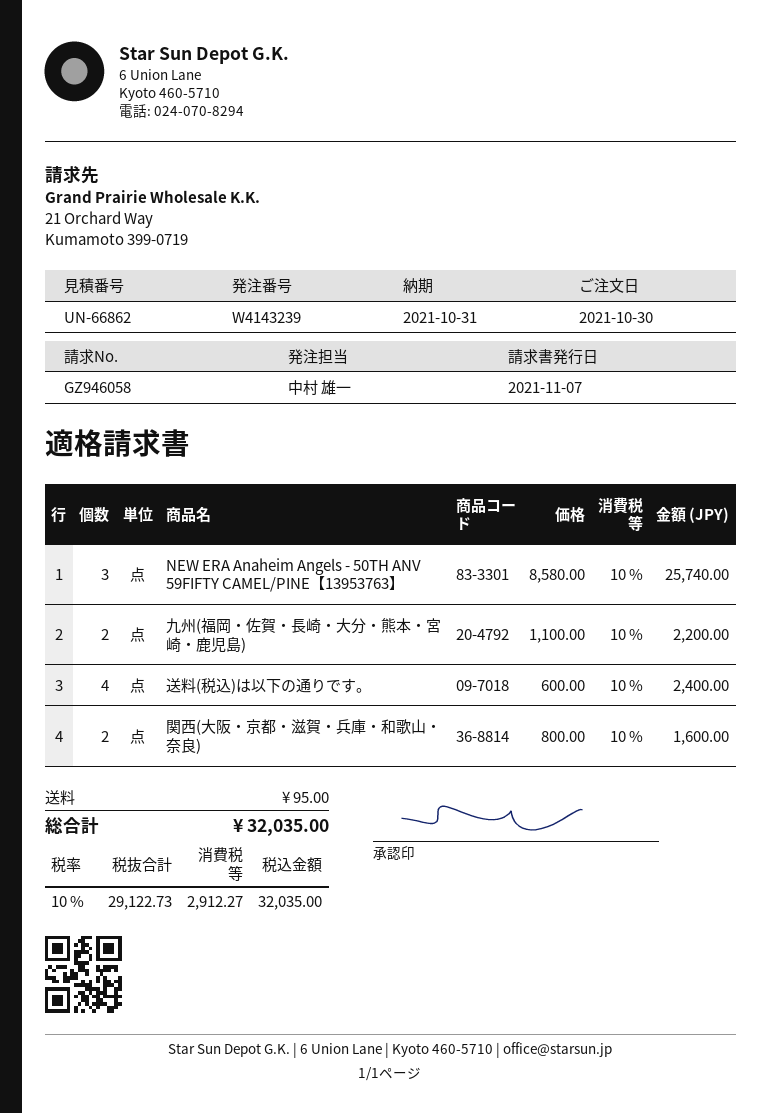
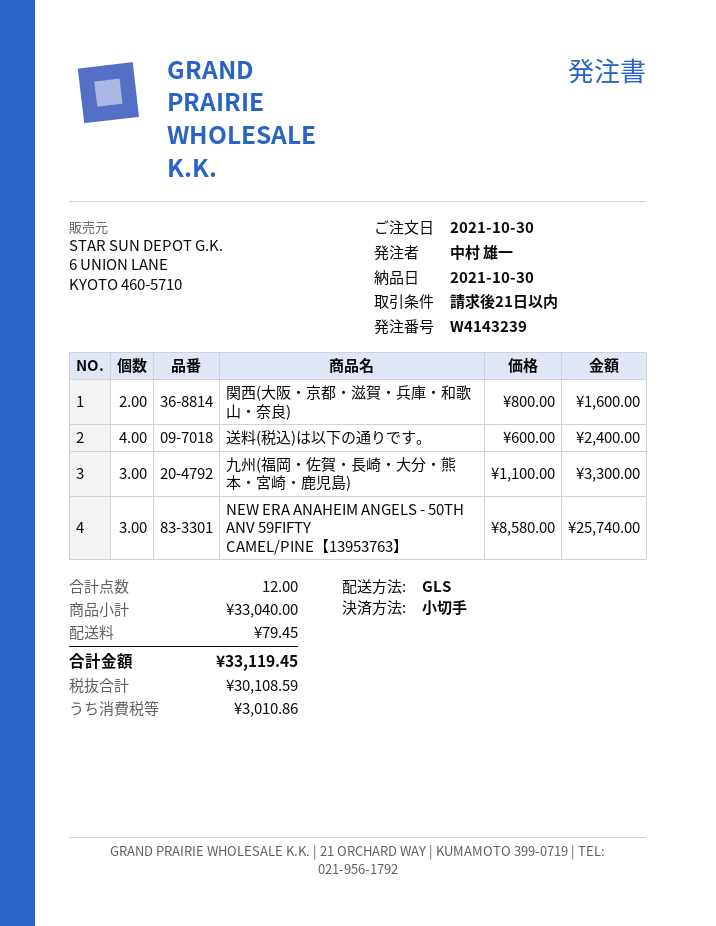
delivery date: 2021-10-31 -> 2021-10-30
九州(福岡・佐賀・長崎・大分・熊本・宮崎・鹿児島): 2 x 1100.00 = 2200.00 -> 3 x 1100.00 = 3300.00
shipping: 95.00 -> 79.45
net: 29122.73 -> 30108.59
tax: 2912.27 -> 3010.86
total: 32035.00 -> 33119.45

